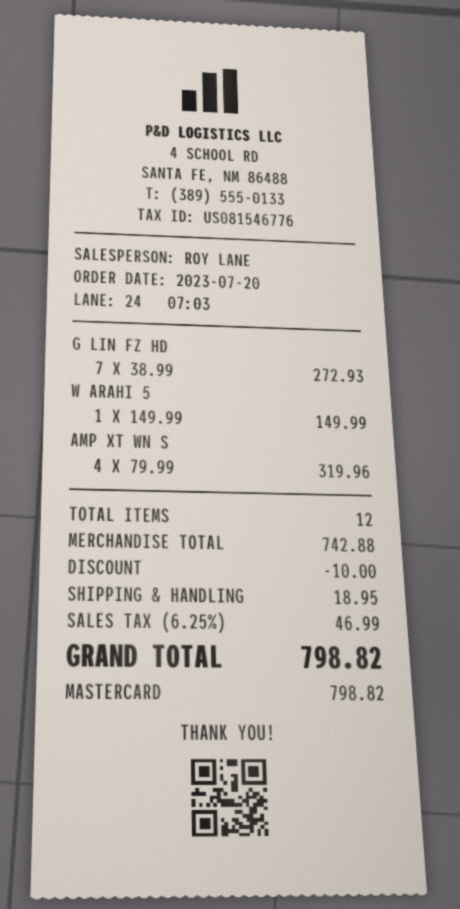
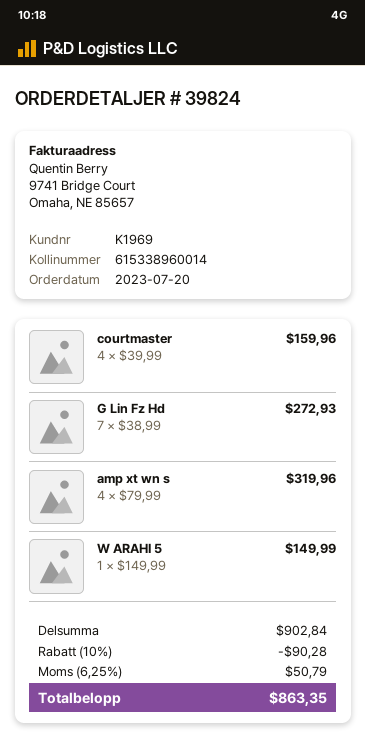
courtmaster: none -> 4 x 39.99 = 159.96
subtotal: 742.88 -> 902.84
discount: 10.00 -> 90.28
shipping: 18.95 -> none
tax: 6.25% = 46.99 -> 6.25% = 50.79
total: 798.82 -> 863.35

